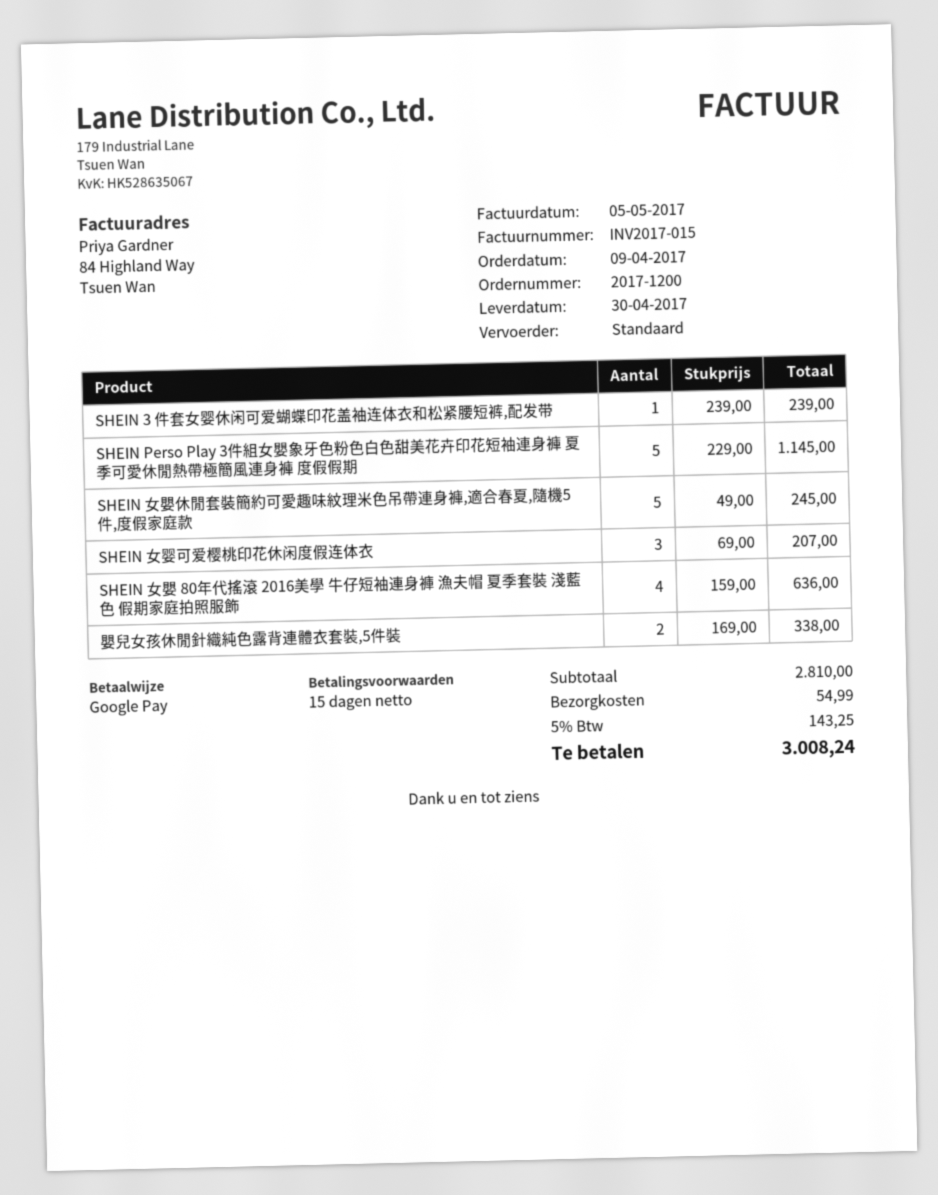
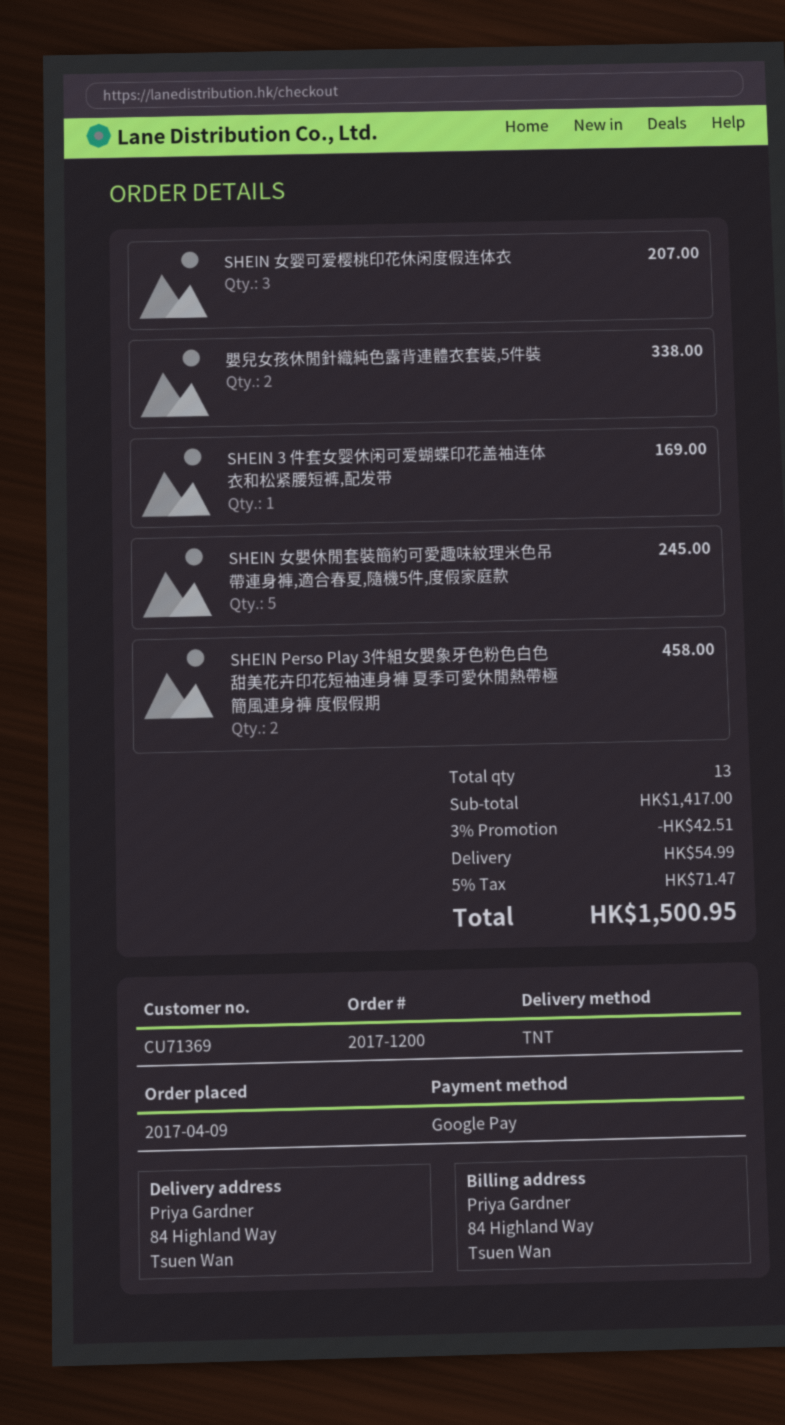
shipping method: standard -> TNT
SHEIN 3 件套女婴休闲可爱蝴蝶印花盖袖连体衣和松紧腰短裤,配发带: 1 for 239.00 -> 1 for 169.00
SHEIN Perso Play 3件組女嬰象牙色粉色白色甜美花卉印花短袖連身褲 夏季可愛休閒熱帶極簡風連身褲 度假假期: 5 for 1145.00 -> 2 for 458.00
SHEIN 女嬰 80年代搖滾 2016美學 牛仔短袖連身褲 漁夫帽 夏季套裝 淺藍色 假期家庭拍照服飾: 4 for 636.00 -> none
subtotal: 2810.00 -> 1417.00
discount: none -> 3% = 42.51
tax: 5% = 143.25 -> 5% = 71.47
total: 3008.24 -> 1500.95

